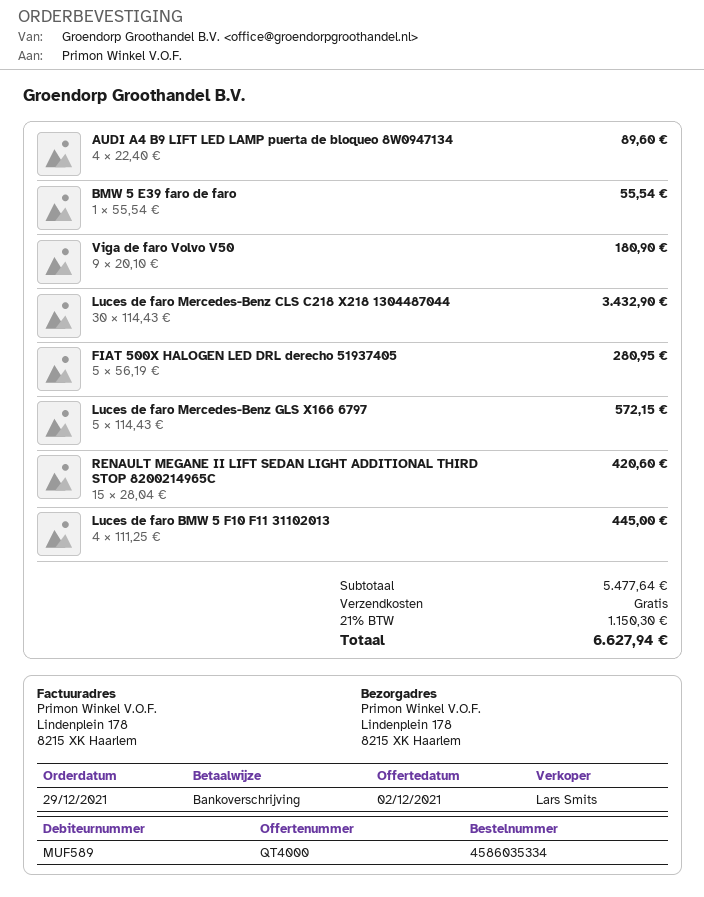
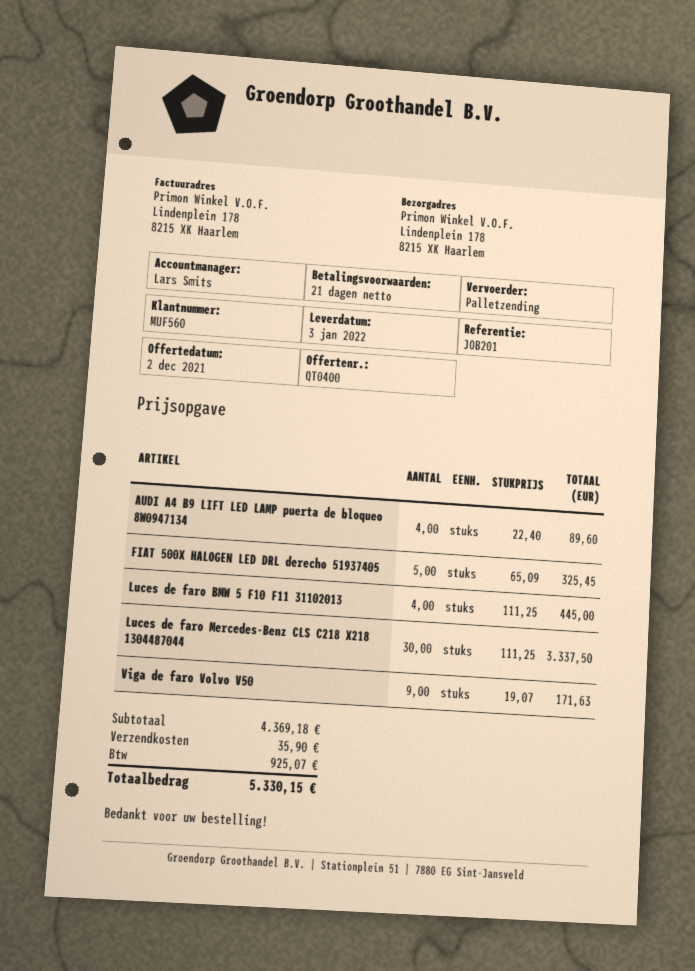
quote number: QT4000 -> QT0400
customer number: MUF589 -> MUF560
BMW 5 E39 faro de faro: 1 x 55.54 = 55.54 -> none
Viga de faro Volvo V50: 9 x 20.10 = 180.90 -> 9 x 19.07 = 171.63
Luces de faro Mercedes-Benz CLS C218 X218 1304487044: 30 x 114.43 = 3432.90 -> 30 x 111.25 = 3337.50
FIAT 500X HALOGEN LED DRL derecho 51937405: 5 x 56.19 = 280.95 -> 5 x 65.09 = 325.45
Luces de faro Mercedes-Benz GLS X166 6797: 5 x 114.43 = 572.15 -> none
RENAULT MEGANE II LIFT SEDAN LIGHT ADDITIONAL THIRD STOP 8200214965C: 15 x 28.04 = 420.60 -> none
subtotal: 5477.64 -> 4369.18
shipping: 0.00 -> 35.90
tax: 1150.30 -> 925.07
total: 6627.94 -> 5330.15

